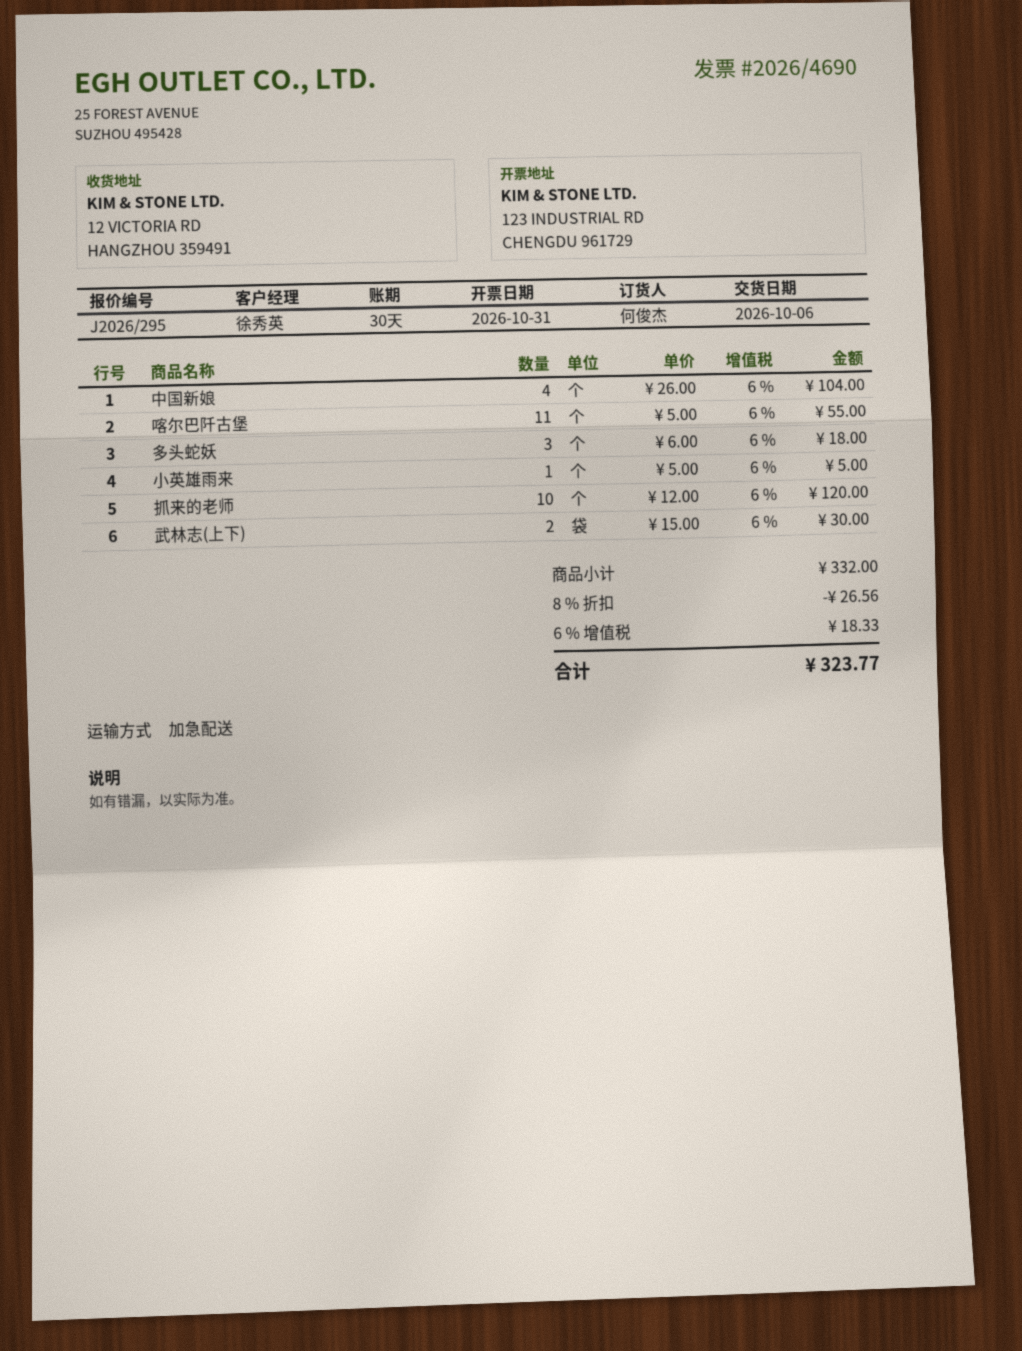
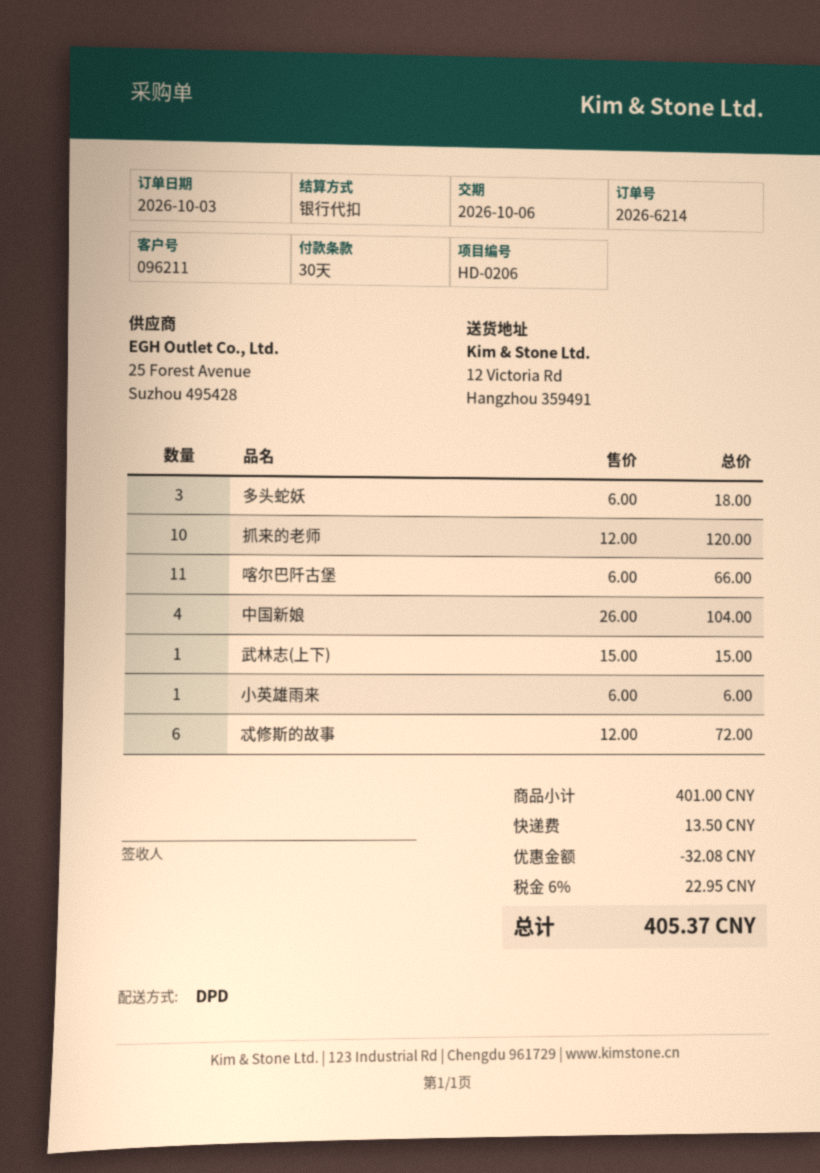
shipping method: express -> DPD
喀尔巴阡古堡: 11 x 5.00 = 55.00 -> 11 x 6.00 = 66.00
小英雄雨来: 1 x 5.00 = 5.00 -> 1 x 6.00 = 6.00
武林志(上下): 2 x 15.00 = 30.00 -> 1 x 15.00 = 15.00
忒修斯的故事: none -> 6 x 12.00 = 72.00
subtotal: 332.00 -> 401.00
discount: 26.56 -> 32.08
shipping: none -> 13.50
tax: 6% = 18.33 -> 6% = 22.95
total: 323.77 -> 405.37

